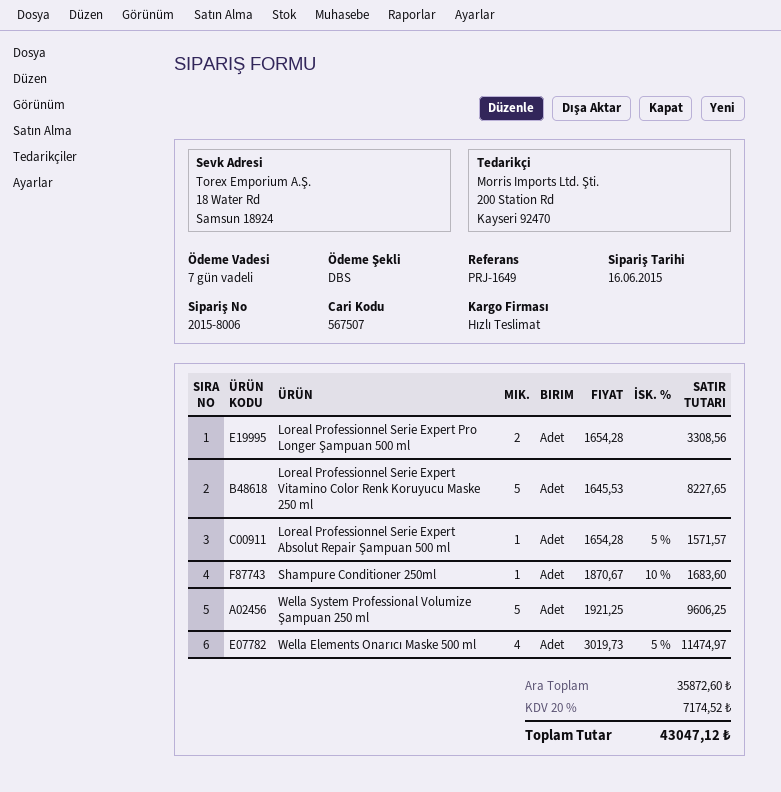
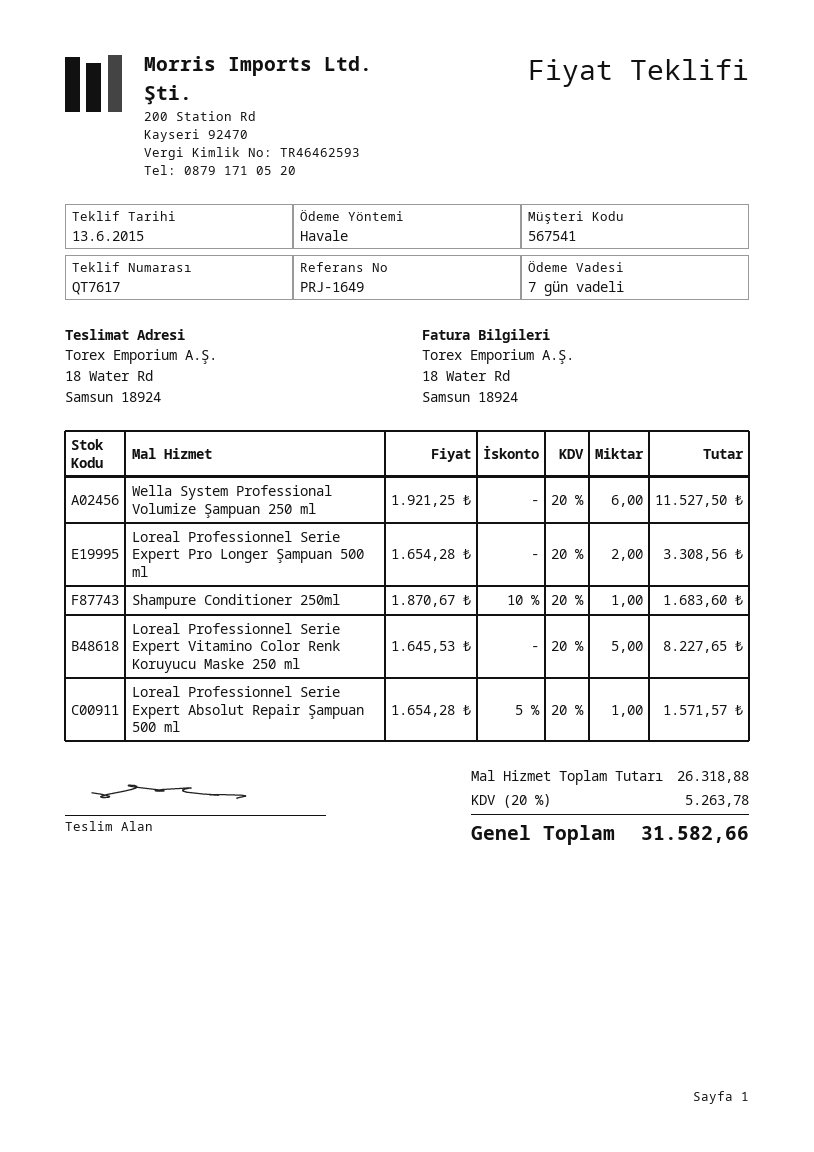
customer number: 567507 -> 567541
payment method: direct debit -> bank transfer
Wella System Professional Volumize Şampuan 250 ml: 5 x 1921.25 = 9606.25 -> 6 x 1921.25 = 11527.50
Wella Elements Onarıcı Maske 500 ml: 4 x 3019.73 - 5% = 11474.97 -> none
subtotal: 35872.60 -> 26318.88
tax: 20% = 7174.52 -> 20% = 5263.78
total: 43047.12 -> 31582.66

